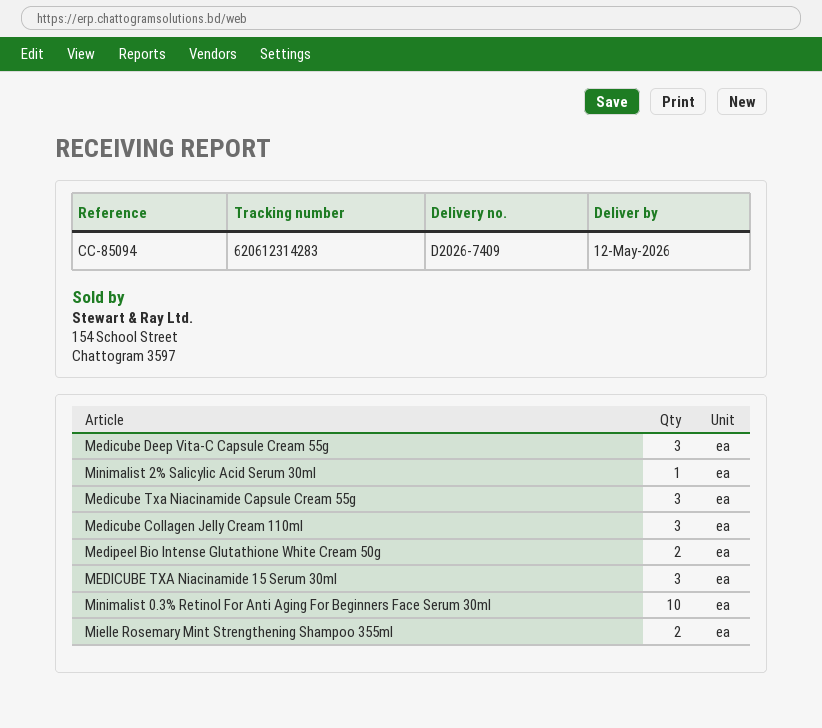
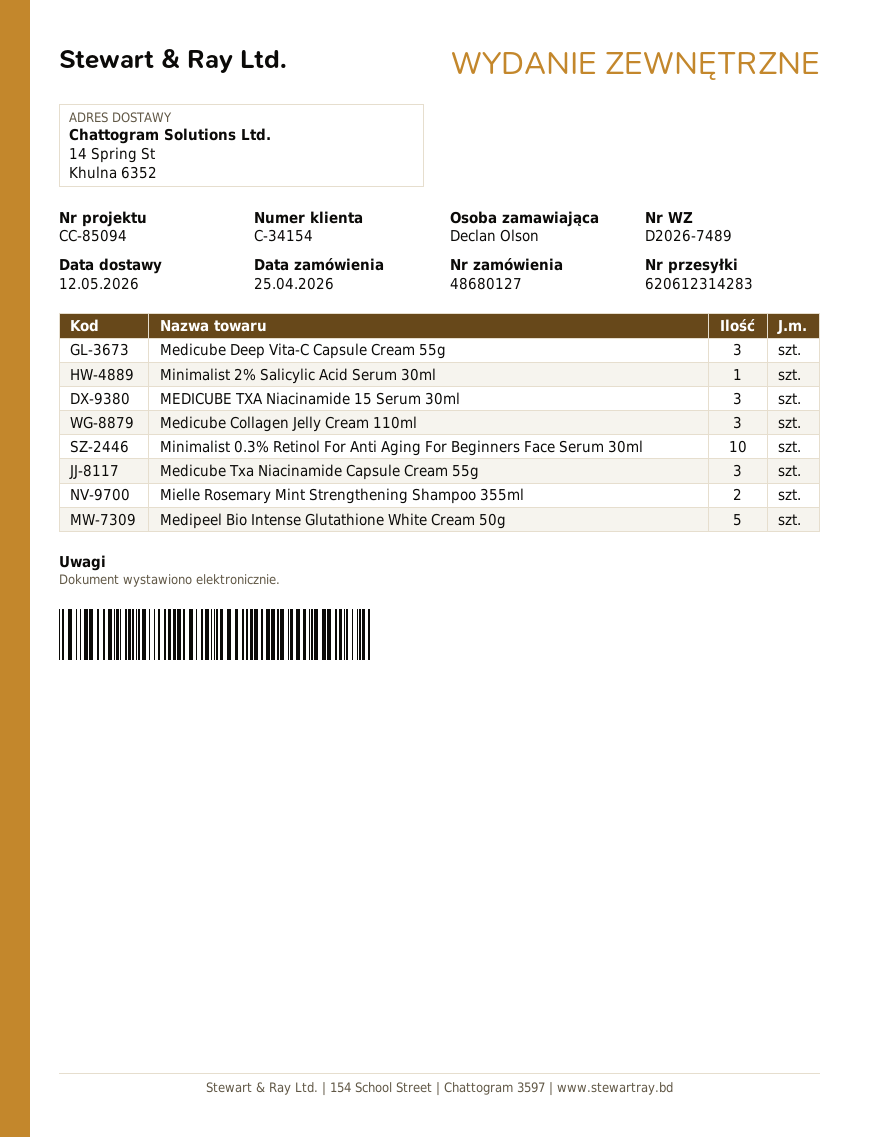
delivery note number: D2026-7409 -> D2026-7489
Medipeel Bio Intense Glutathione White Cream 50g: 2 -> 5

